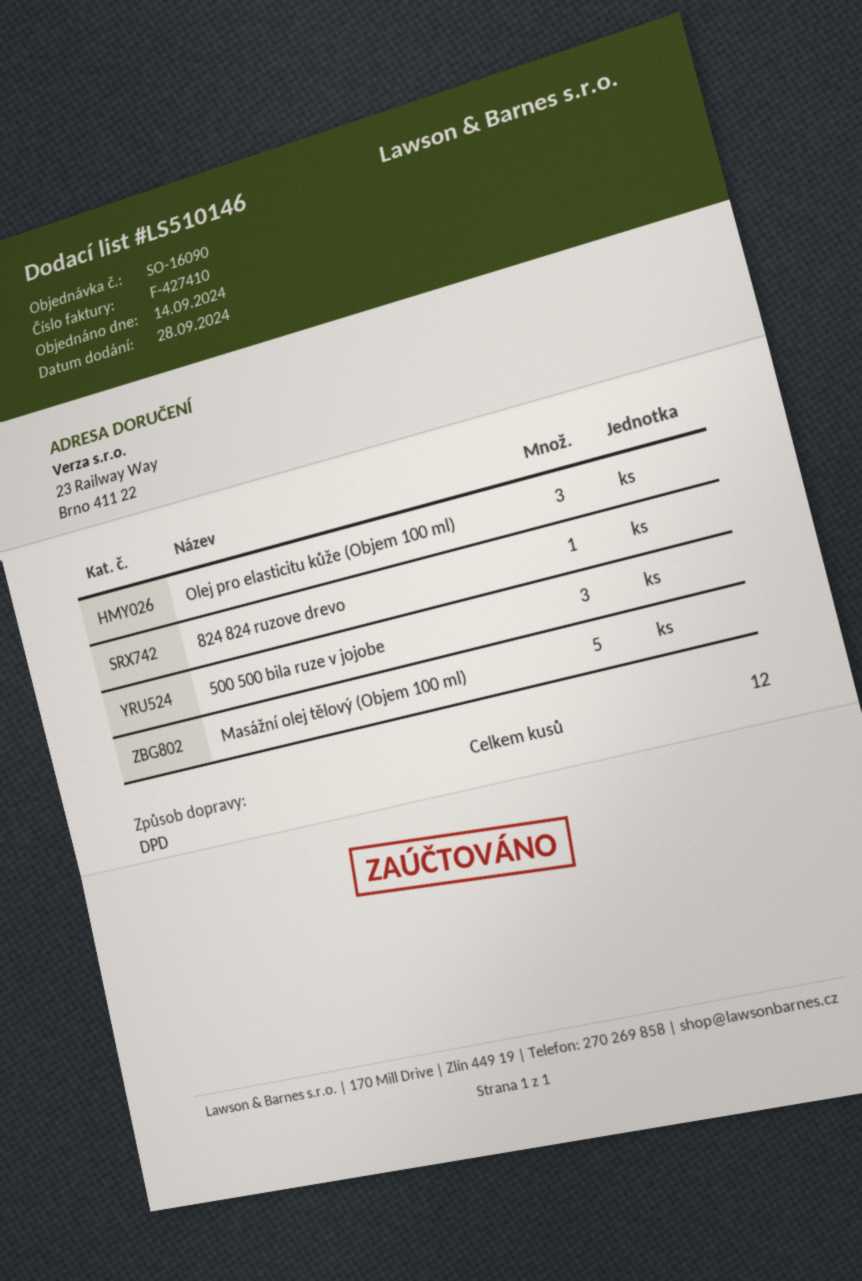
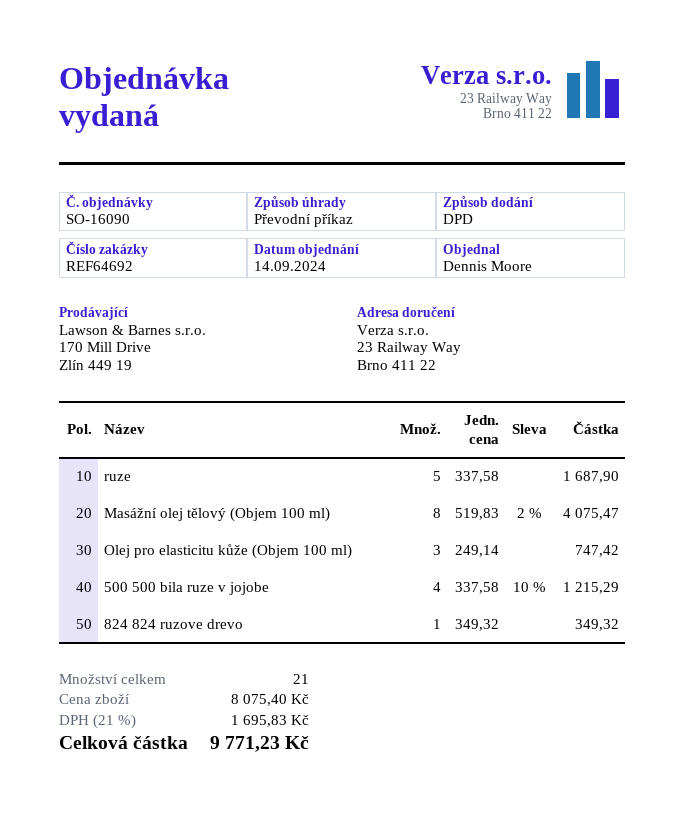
500 500 bila ruze v jojobe: 3 -> 4
Masážní olej tělový (Objem 100 ml): 5 -> 8
ruze: none -> 5
total quantity: 12 -> 21

